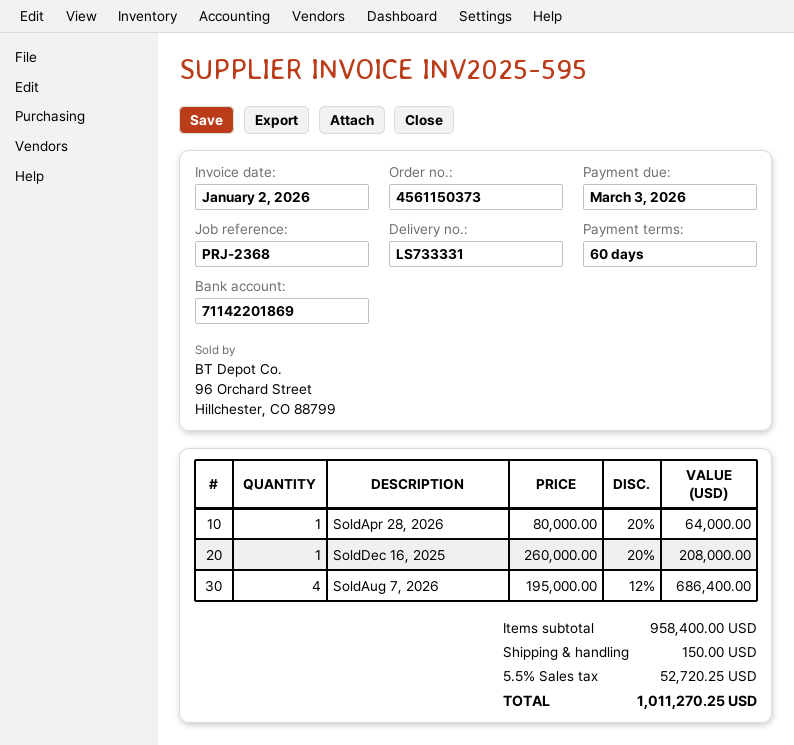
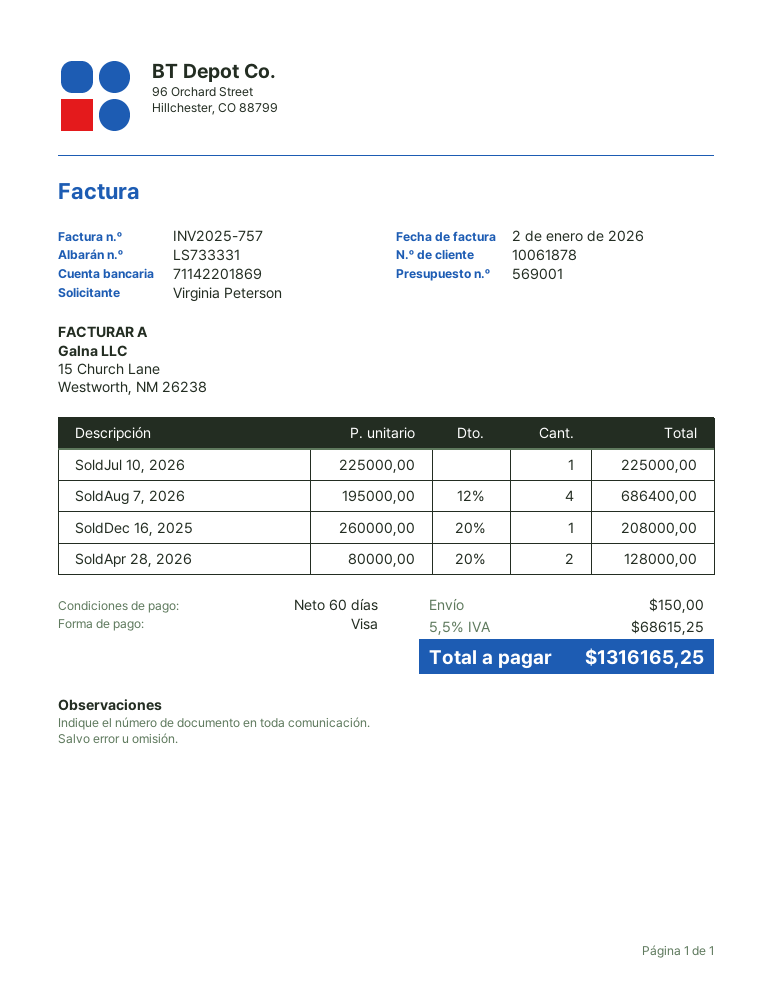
invoice number: INV2025-595 -> INV2025-757
SoldApr 28, 2026: 1 x 80000.00 - 20% = 64000.00 -> 2 x 80000.00 - 20% = 128000.00
SoldJul 10, 2026: none -> 1 x 225000.00 = 225000.00
tax: 5.5% = 52720.25 -> 5.5% = 68615.25
total: 1011270.25 -> 1316165.25

